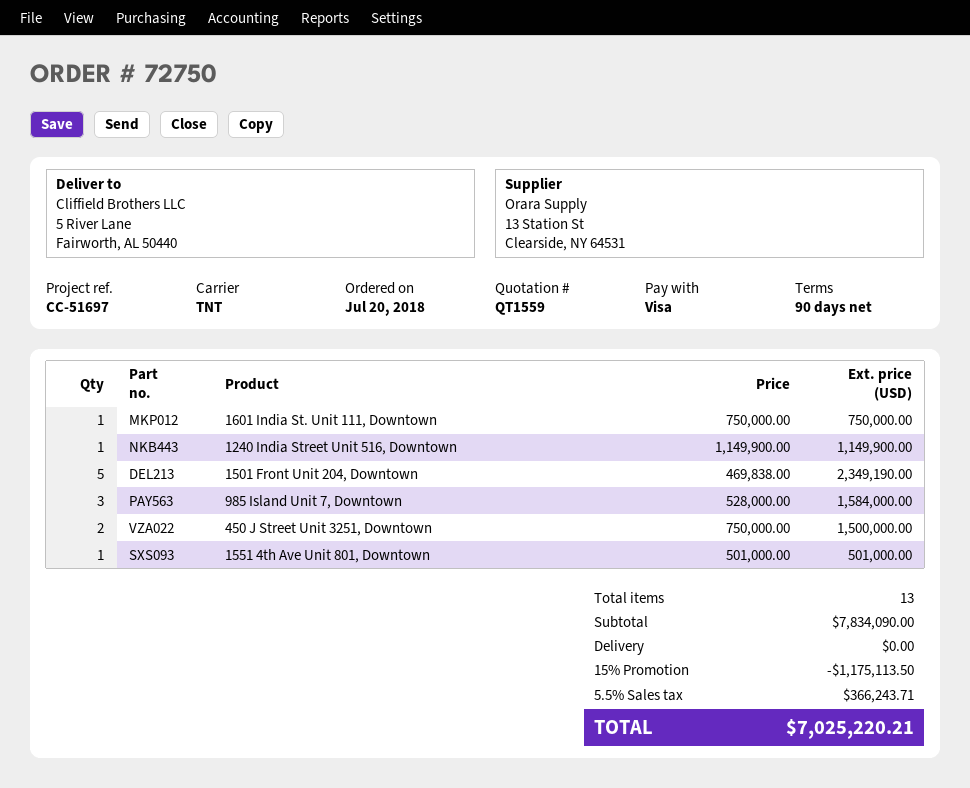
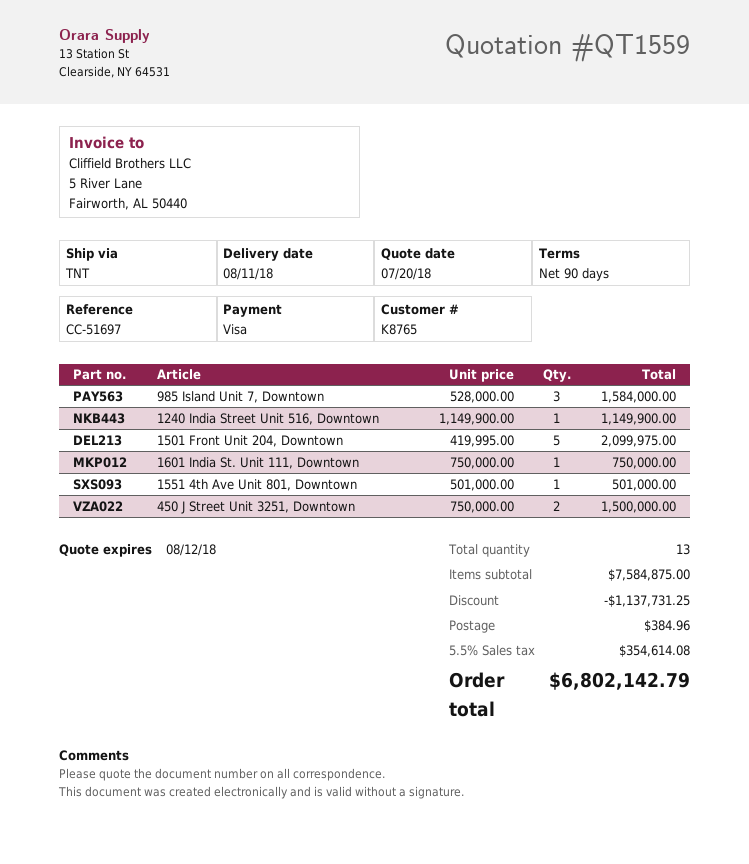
1501 Front Unit 204, Downtown: 5 x 469838.00 = 2349190.00 -> 5 x 419995.00 = 2099975.00
subtotal: 7834090.00 -> 7584875.00
discount: 1175113.50 -> 1137731.25
shipping: 0.00 -> 384.96
tax: 5.5% = 366243.71 -> 5.5% = 354614.08
total: 7025220.21 -> 6802142.79

